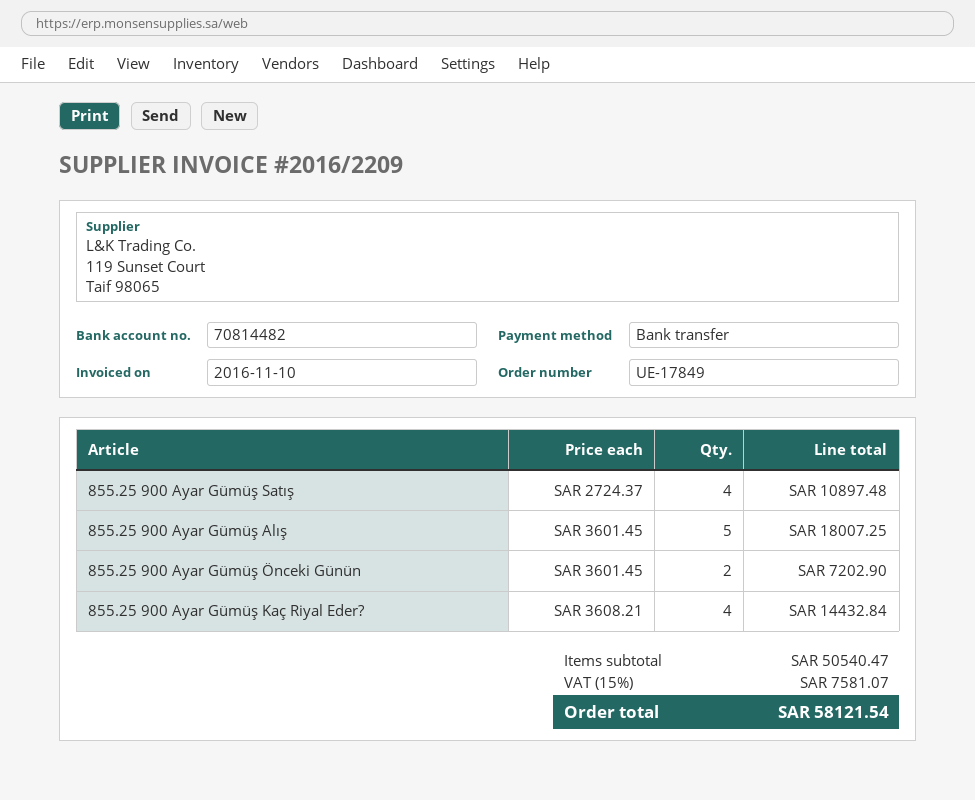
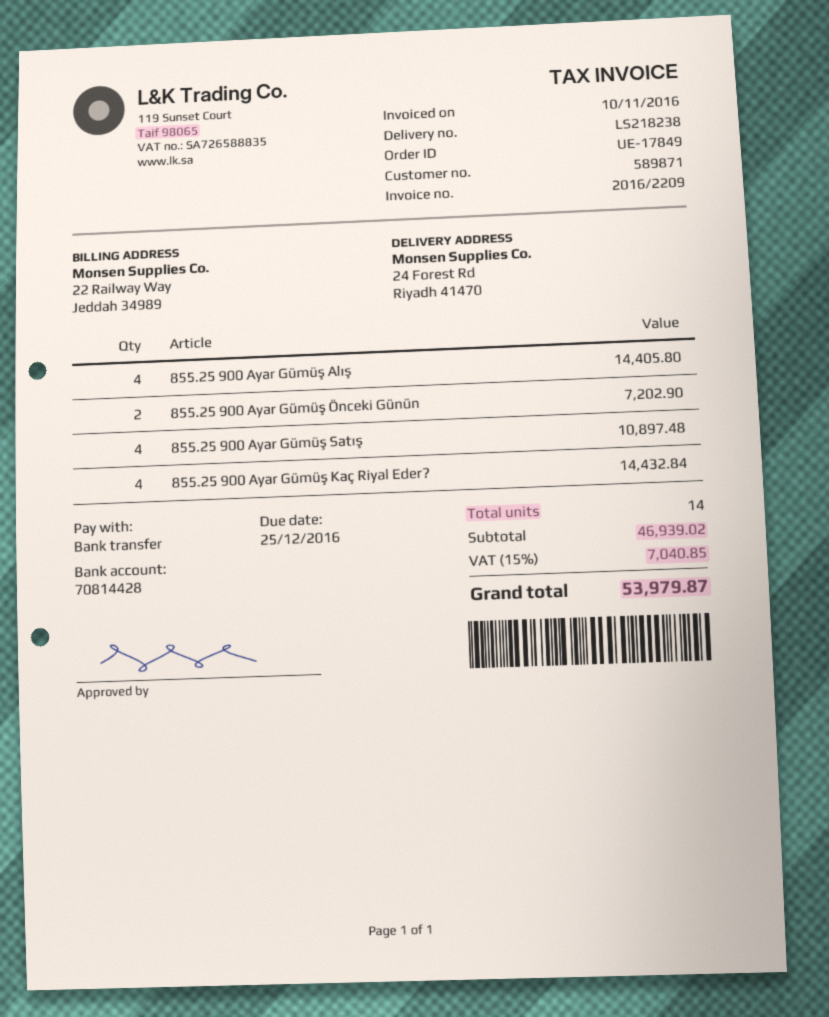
bank account: 70814482 -> 70814428
855.25 900 Ayar Gümüş Alış: 5 for 18007.25 -> 4 for 14405.80
subtotal: 50540.47 -> 46939.02
tax: 15% = 7581.07 -> 15% = 7040.85
total: 58121.54 -> 53979.87

